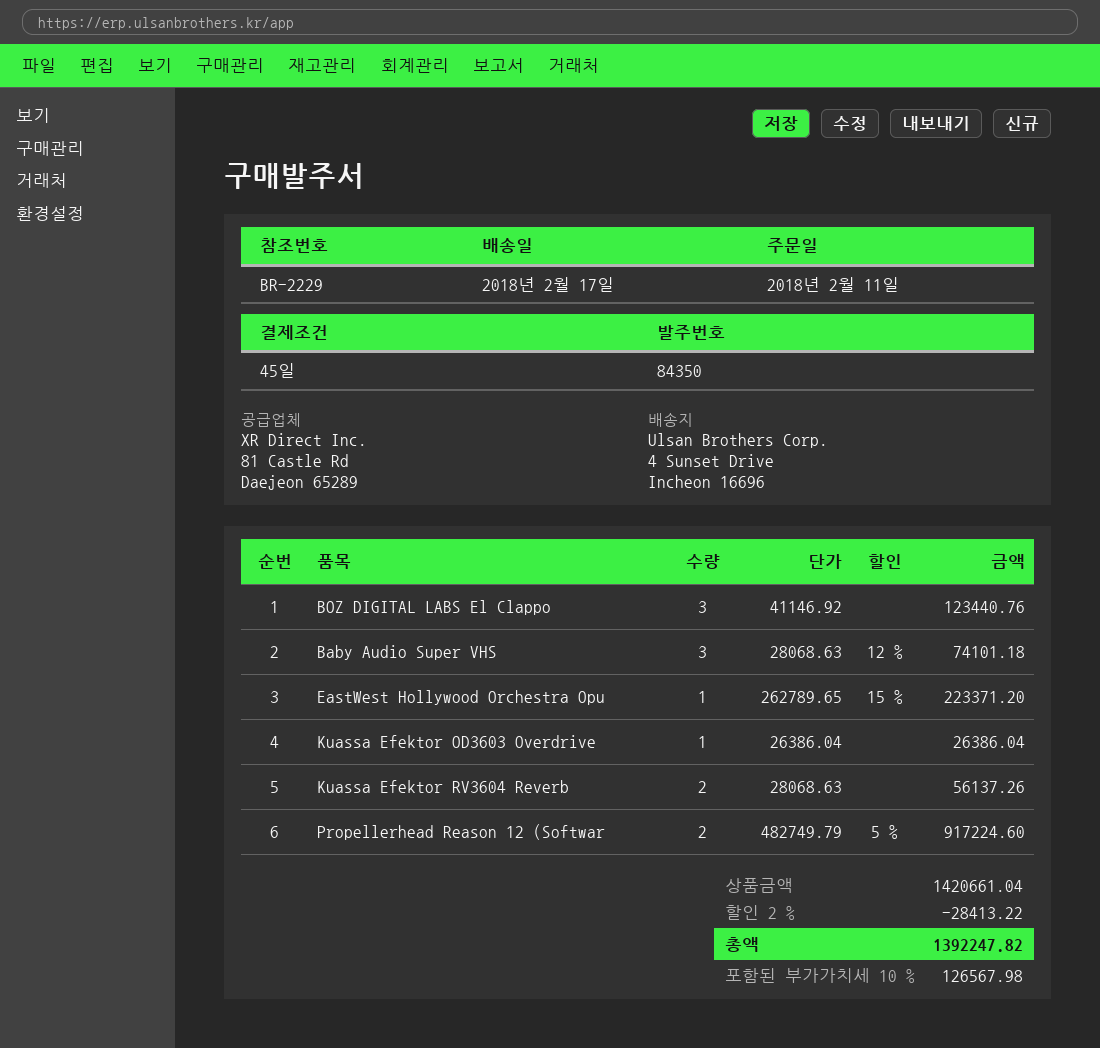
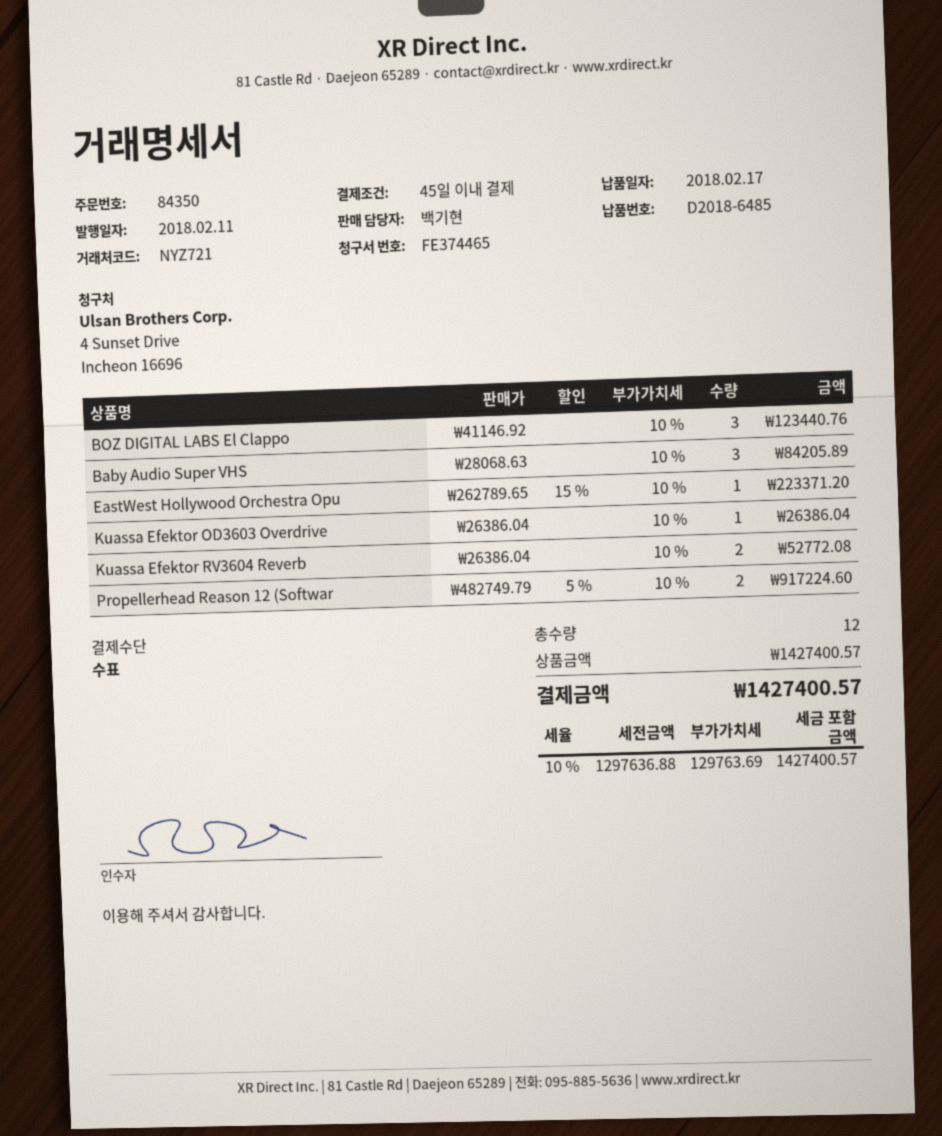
Baby Audio Super VHS: 3 x 28068.63 - 12% = 74101.18 -> 3 x 28068.63 = 84205.89
Kuassa Efektor RV3604 Reverb: 2 x 28068.63 = 56137.26 -> 2 x 26386.04 = 52772.08
subtotal: 1420661.04 -> 1427400.57
discount: 2% = 28413.22 -> none
tax: 10% = 126567.98 -> 10% = 129763.69
total: 1392247.82 -> 1427400.57

